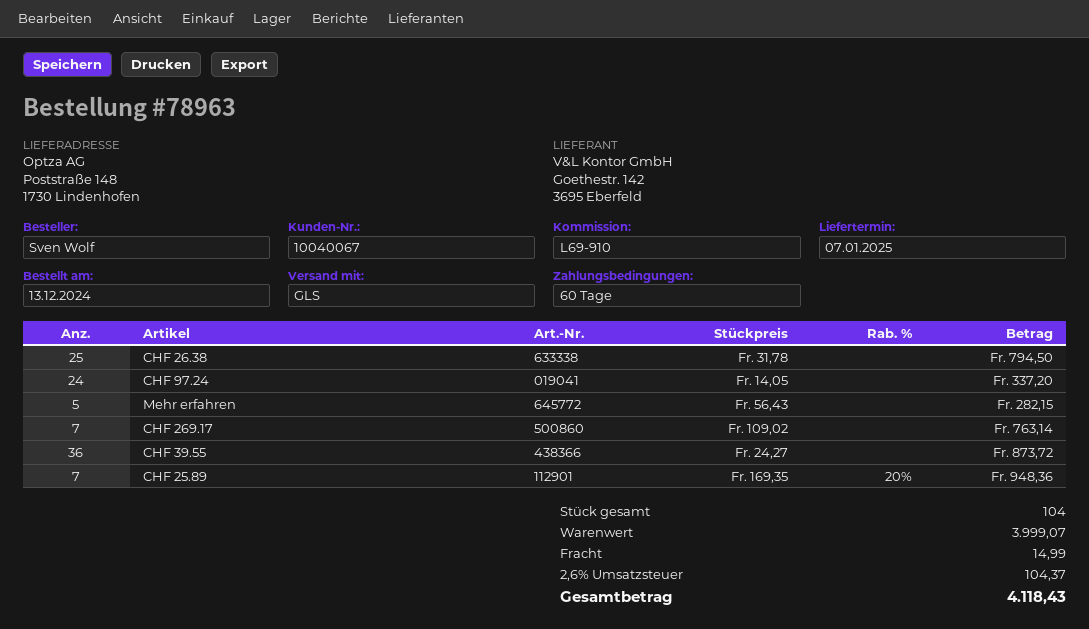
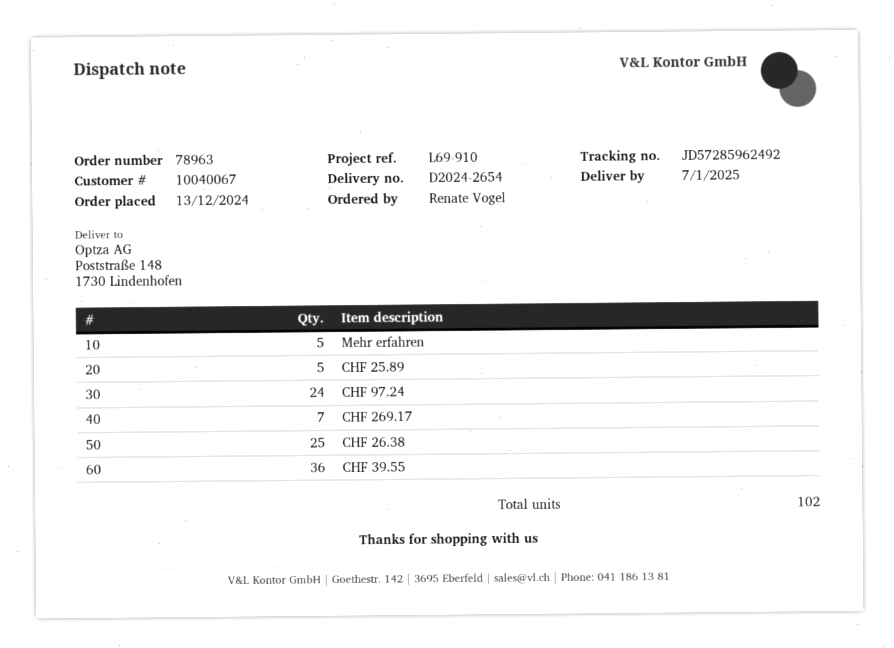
ordered by: Sven Wolf -> Renate Vogel
CHF 25.89: 7 -> 5
total quantity: 104 -> 102

